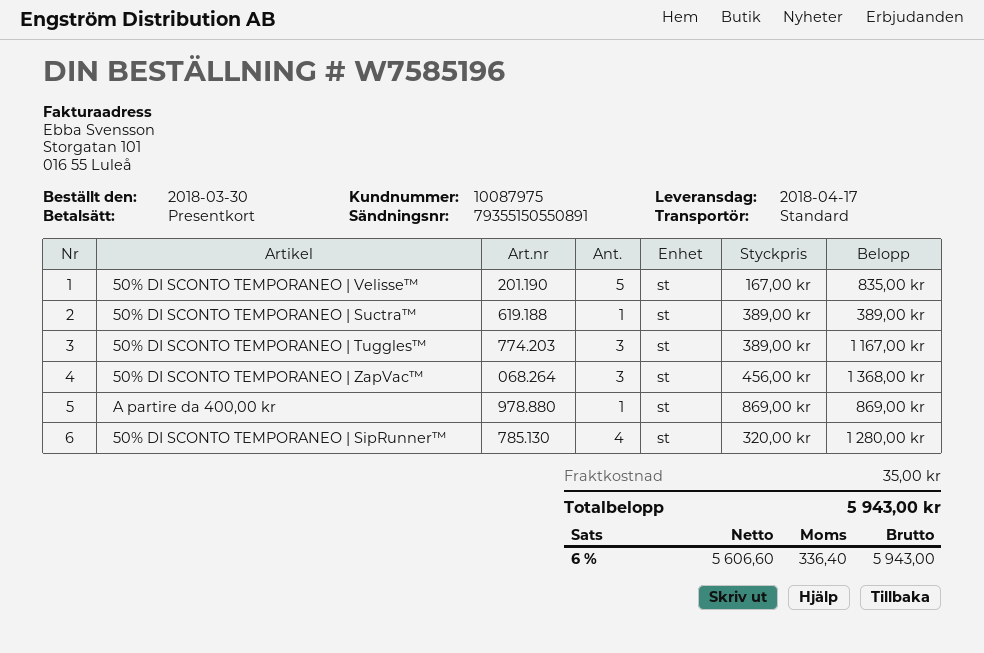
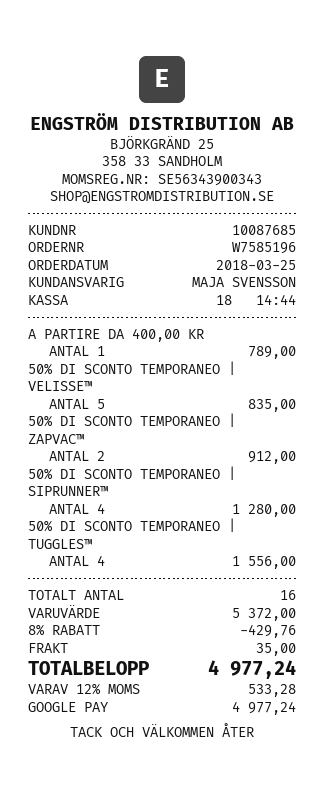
order date: 2018-03-30 -> 2018-03-25
customer number: 10087975 -> 10087685
payment method: gift card -> Google Pay
50% DI SCONTO TEMPORANEO | Suctra™: 1 for 389.00 -> none
50% DI SCONTO TEMPORANEO | Tuggles™: 3 for 1167.00 -> 4 for 1556.00
50% DI SCONTO TEMPORANEO | ZapVac™: 3 for 1368.00 -> 2 for 912.00
A partire da 400,00 kr: 1 for 869.00 -> 1 for 789.00
discount: none -> 8% = 429.76
tax: 6% = 336.40 -> 12% = 533.28
total: 5943.00 -> 4977.24

